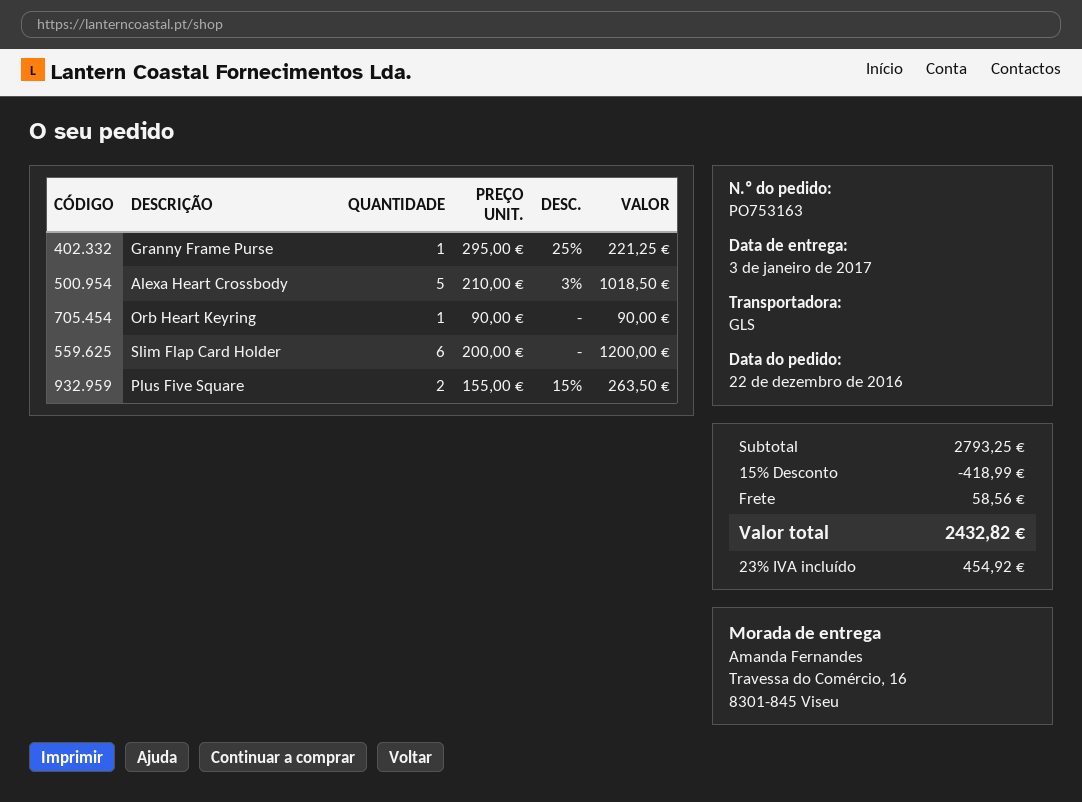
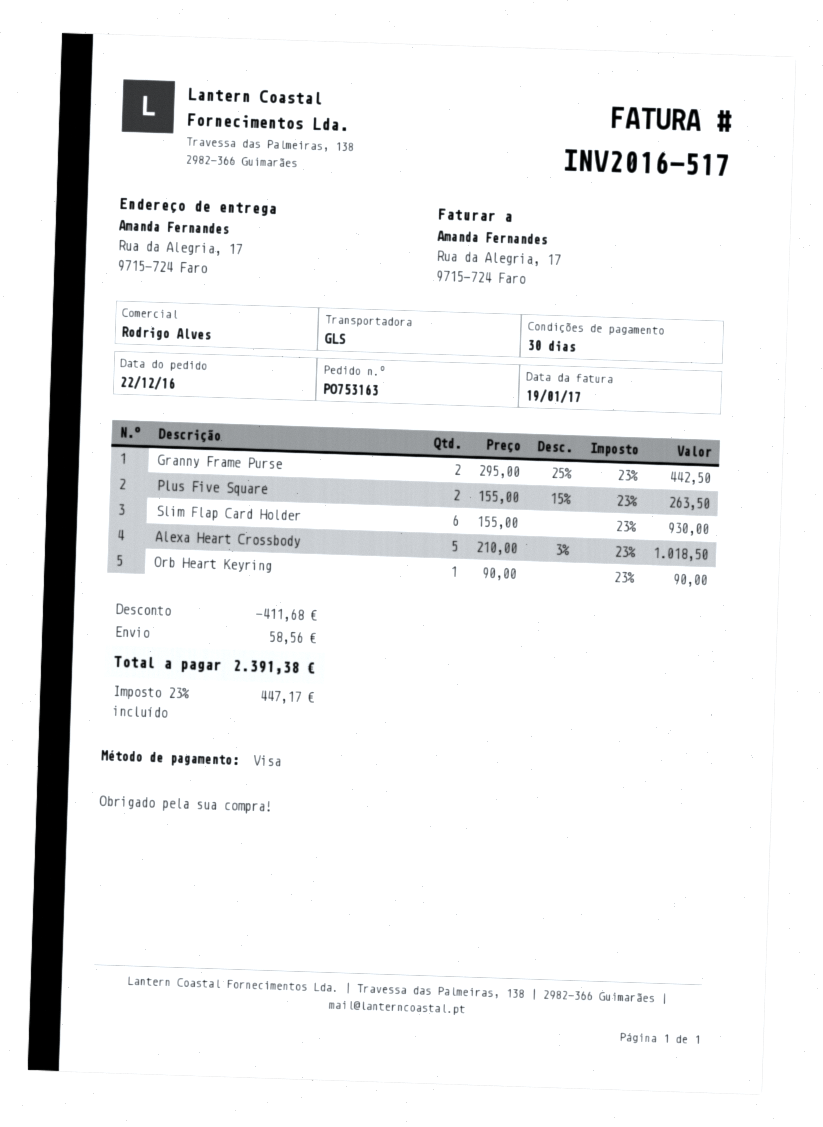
ship to: Travessa do Comércio, 16, 8301-845 Viseu -> Rua da Alegria, 17, 9715-724 Faro
Granny Frame Purse: 1 x 295.00 - 25% = 221.25 -> 2 x 295.00 - 25% = 442.50
Slim Flap Card Holder: 6 x 200.00 = 1200.00 -> 6 x 155.00 = 930.00
discount: 418.99 -> 411.68
tax: 23% = 454.92 -> 23% = 447.17
total: 2432.82 -> 2391.38

